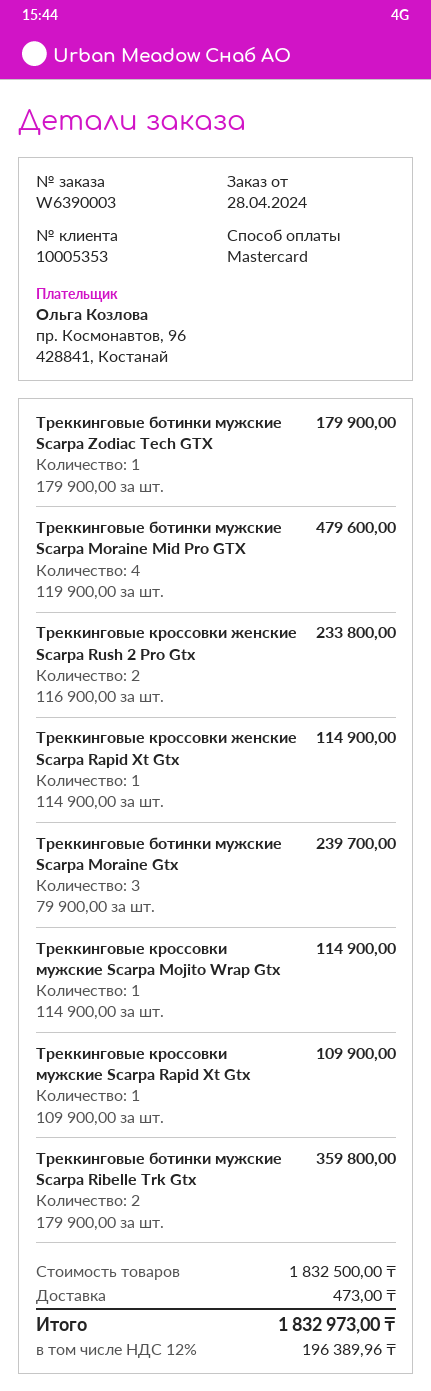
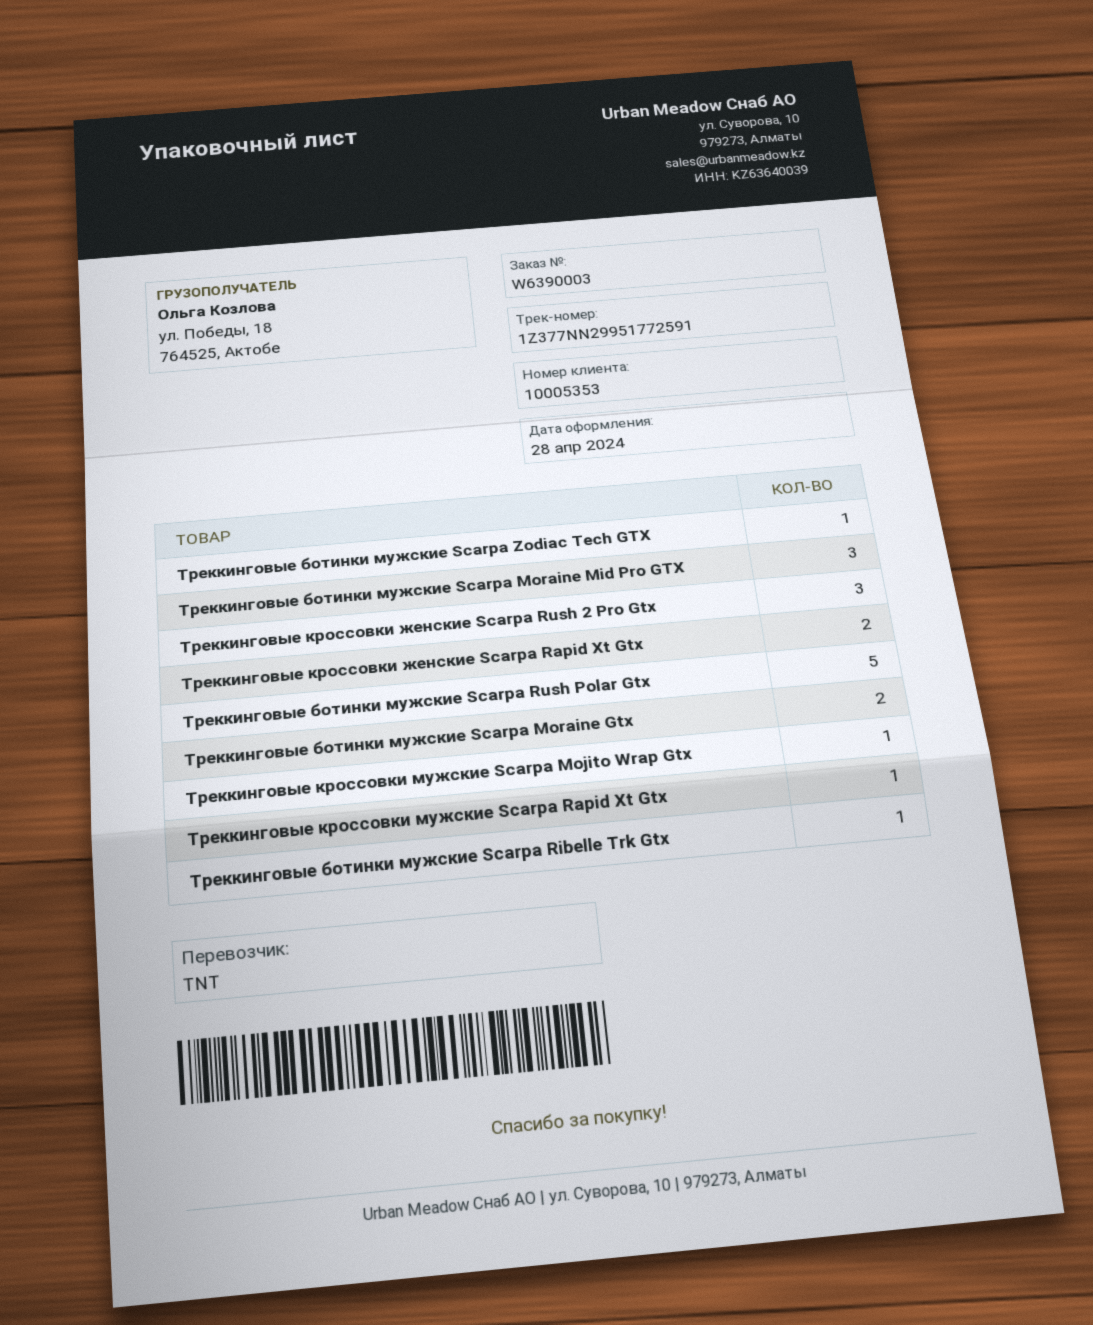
Треккинговые ботинки мужские Scarpa Moraine Mid Pro GTX: 4 -> 3
Треккинговые кроссовки женские Scarpa Rush 2 Pro Gtx: 2 -> 3
Треккинговые кроссовки женские Scarpa Rapid Xt Gtx: 1 -> 2
Треккинговые ботинки мужские Scarpa Moraine Gtx: 3 -> 2
Треккинговые ботинки мужские Scarpa Ribelle Trk Gtx: 2 -> 1
Треккинговые ботинки мужские Scarpa Rush Polar Gtx: none -> 5

